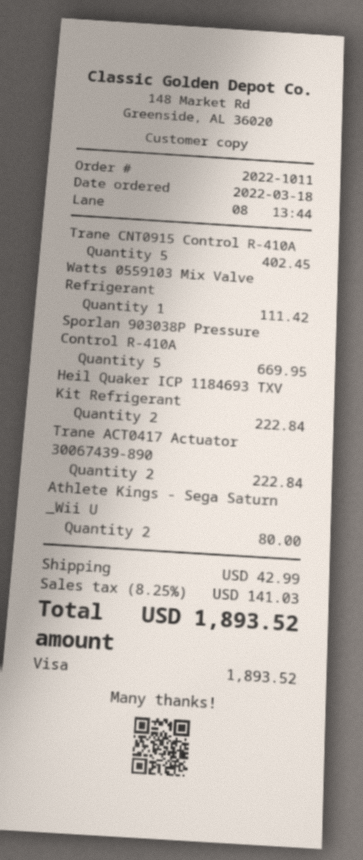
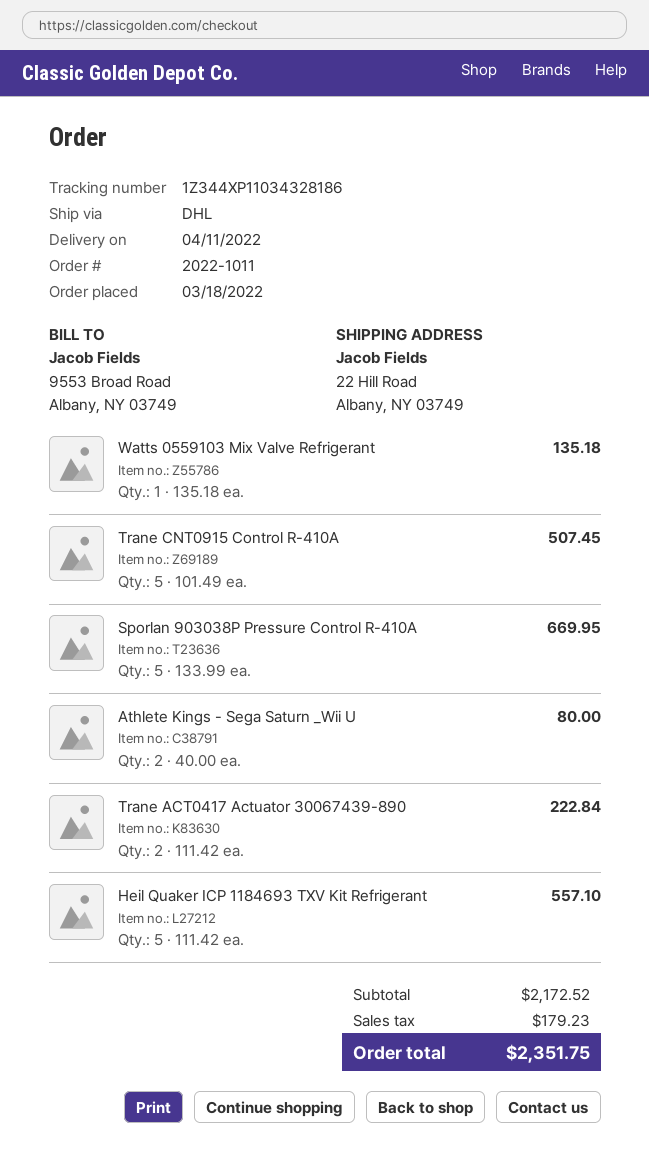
Trane CNT0915 Control R-410A: 5 for 402.45 -> 5 for 507.45
Watts 0559103 Mix Valve Refrigerant: 1 for 111.42 -> 1 for 135.18
Heil Quaker ICP 1184693 TXV Kit Refrigerant: 2 for 222.84 -> 5 for 557.10
shipping: 42.99 -> none
tax: 141.03 -> 179.23
total: 1893.52 -> 2351.75

